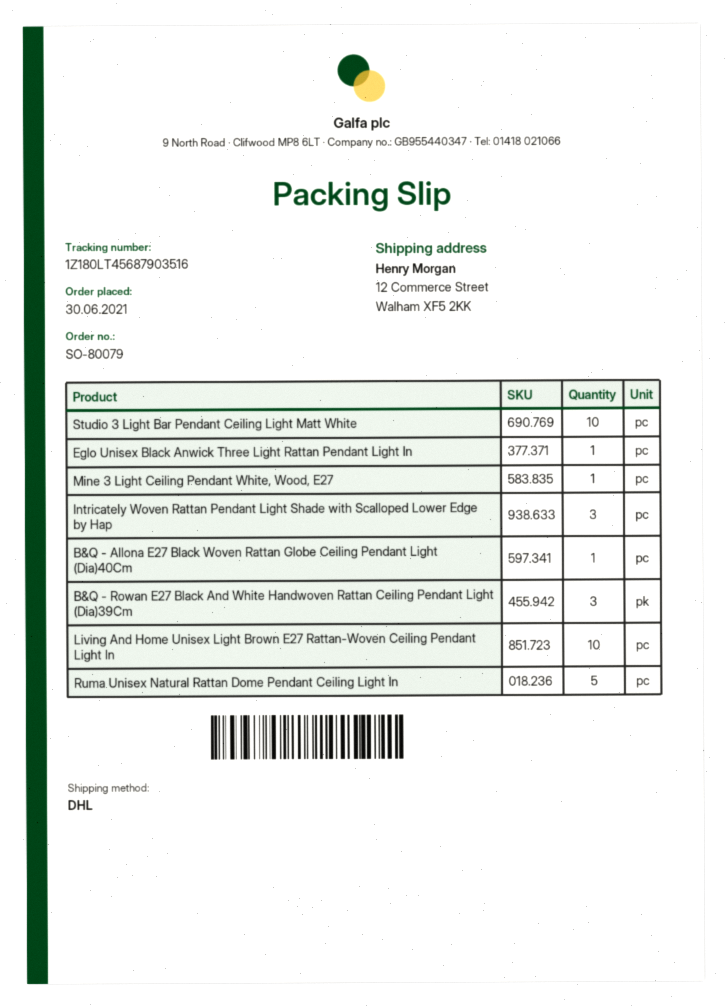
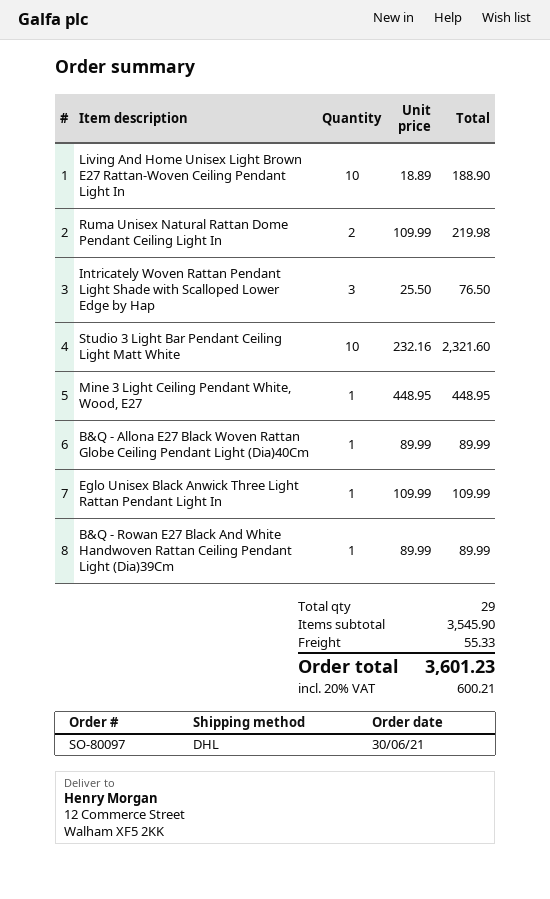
order number: SO-80079 -> SO-80097
B&Q - Rowan E27 Black And White Handwoven Rattan Ceiling Pendant Light (Dia)39Cm: 3 -> 1
Ruma Unisex Natural Rattan Dome Pendant Ceiling Light In: 5 -> 2

